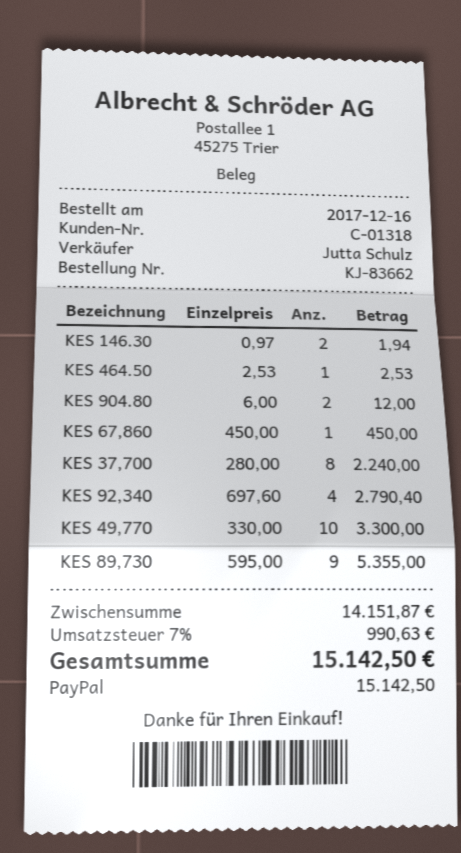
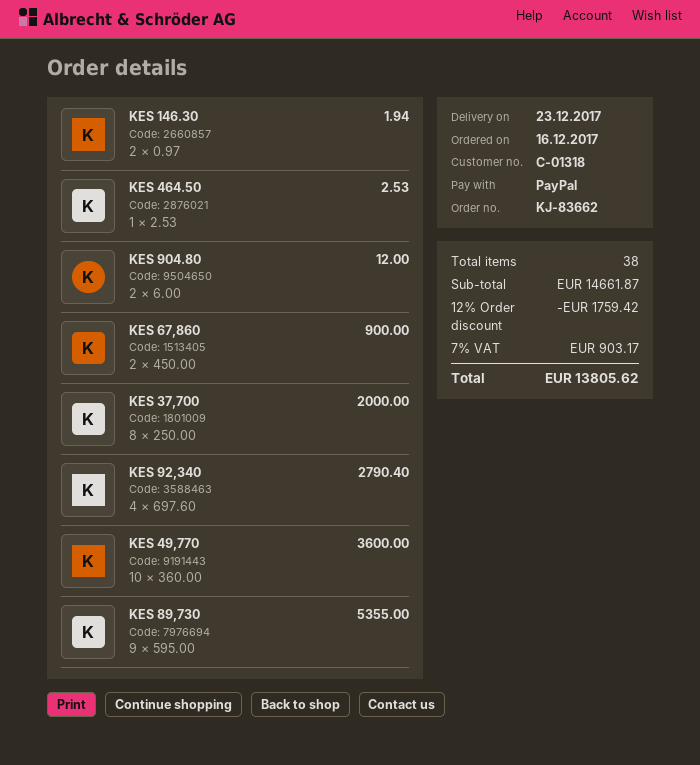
KES 67,860: 1 x 450.00 = 450.00 -> 2 x 450.00 = 900.00
KES 37,700: 8 x 280.00 = 2240.00 -> 8 x 250.00 = 2000.00
KES 49,770: 10 x 330.00 = 3300.00 -> 10 x 360.00 = 3600.00
subtotal: 14151.87 -> 14661.87
discount: none -> 12% = 1759.42
tax: 7% = 990.63 -> 7% = 903.17
total: 15142.50 -> 13805.62

